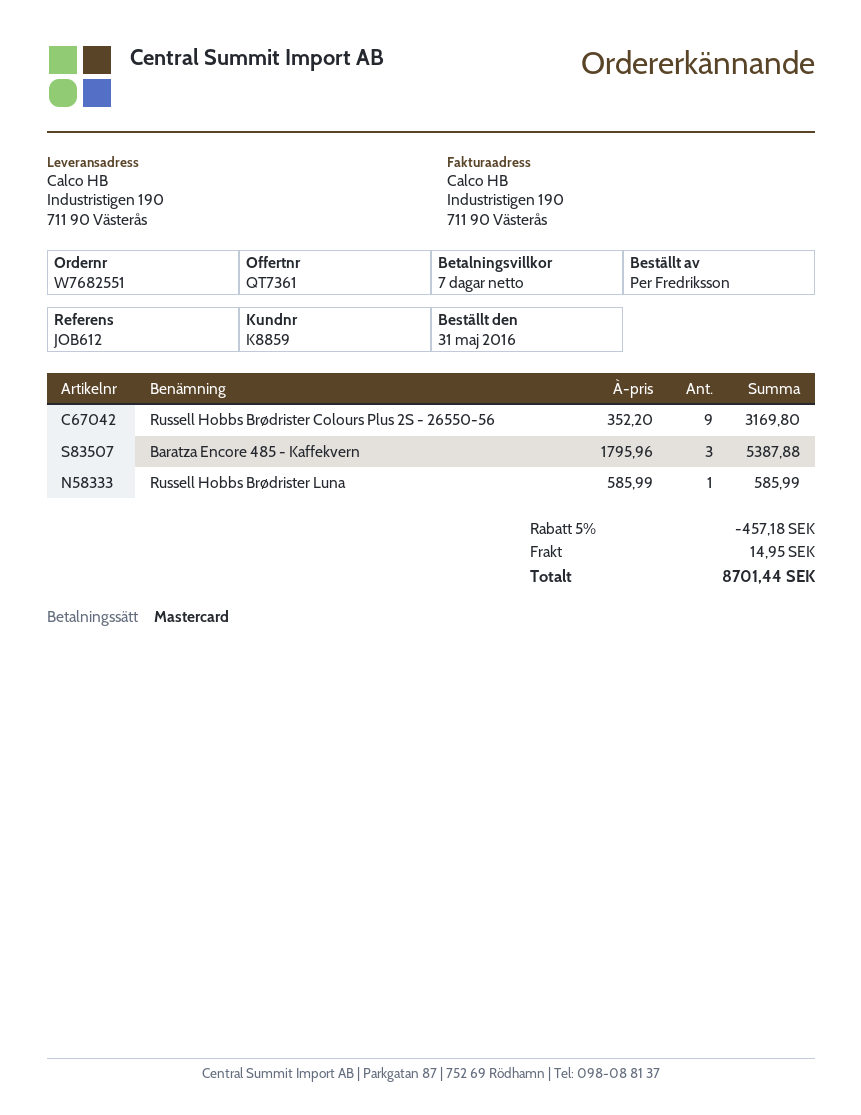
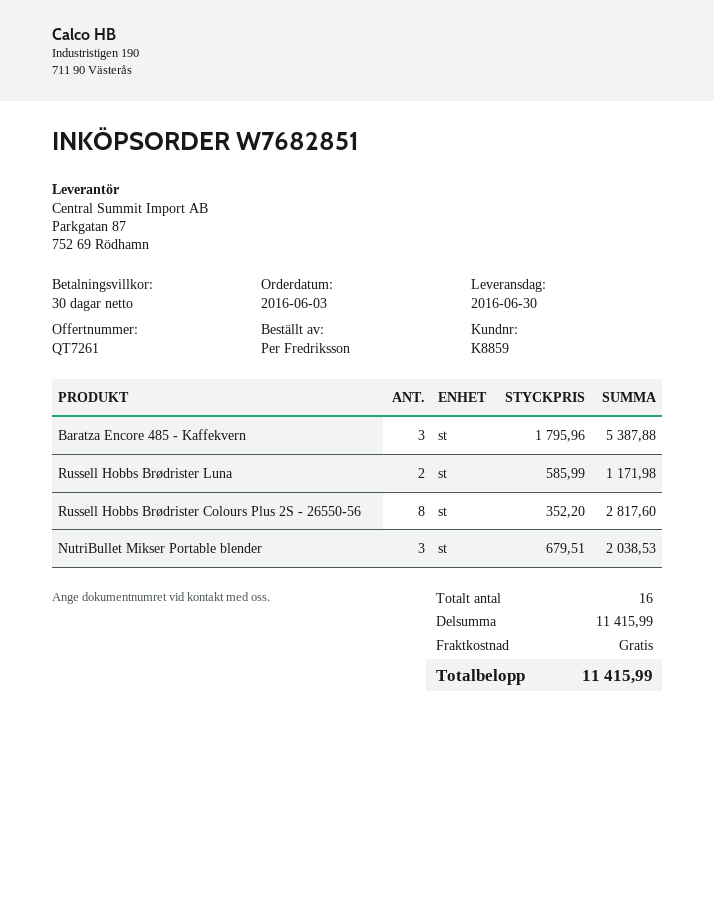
quote number: QT7361 -> QT7261
order number: W7682551 -> W7682851
order date: 2016-05-31 -> 2016-06-03
payment terms: 7 days -> 30 days
Russell Hobbs Brødrister Colours Plus 2S - 26550-56: 9 x 352.20 = 3169.80 -> 8 x 352.20 = 2817.60
Russell Hobbs Brødrister Luna: 1 x 585.99 = 585.99 -> 2 x 585.99 = 1171.98
NutriBullet Mikser Portable blender: none -> 3 x 679.51 = 2038.53
discount: 5% = 457.18 -> none
shipping: 14.95 -> 0.00
total: 8701.44 -> 11415.99

